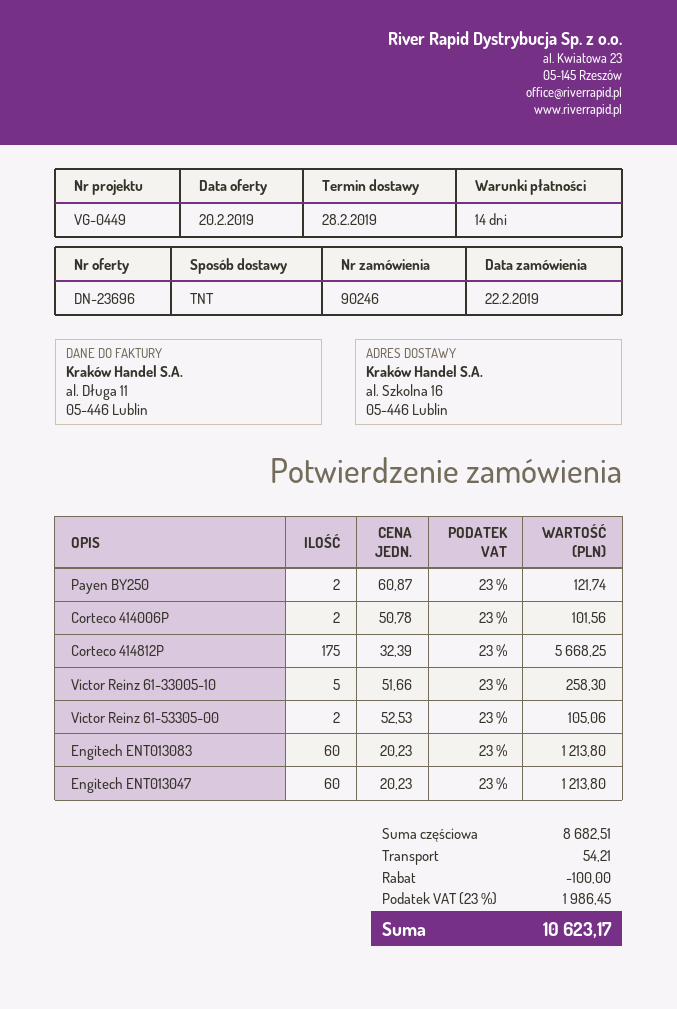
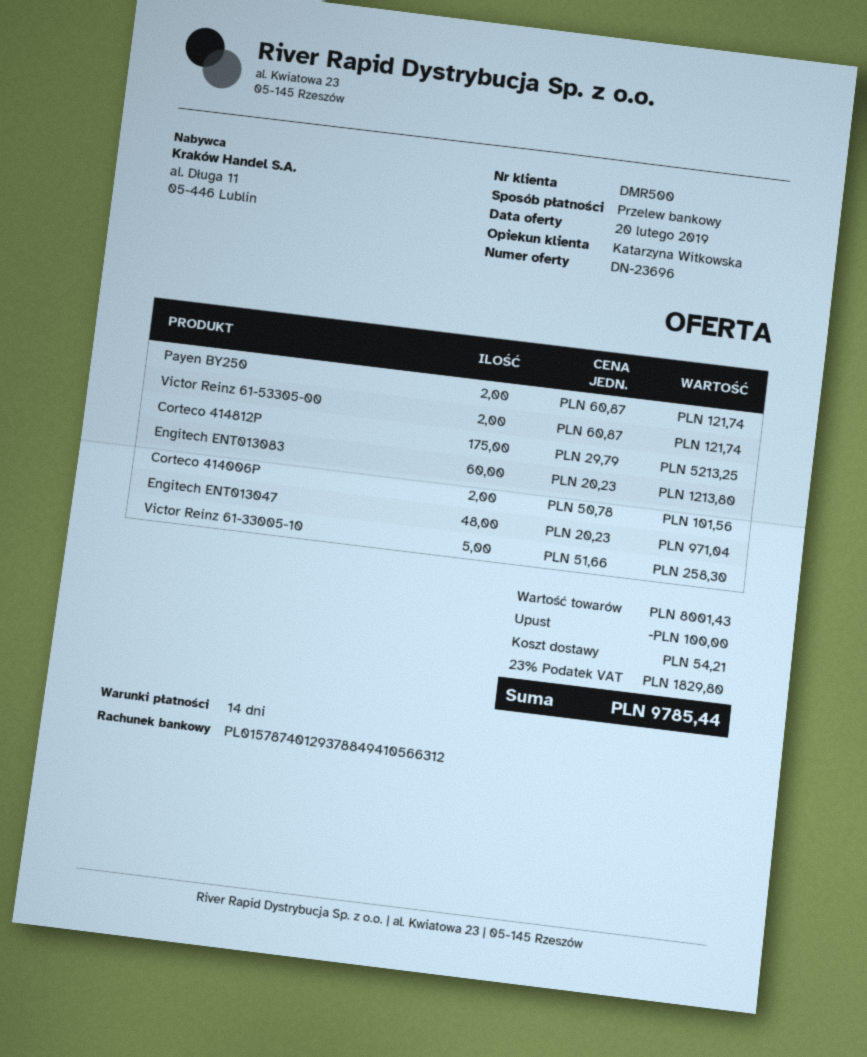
Corteco 414812P: 175 x 32.39 = 5668.25 -> 175 x 29.79 = 5213.25
Victor Reinz 61-53305-00: 2 x 52.53 = 105.06 -> 2 x 60.87 = 121.74
Engitech ENT013047: 60 x 20.23 = 1213.80 -> 48 x 20.23 = 971.04
subtotal: 8682.51 -> 8001.43
tax: 23% = 1986.45 -> 23% = 1829.80
total: 10623.17 -> 9785.44

